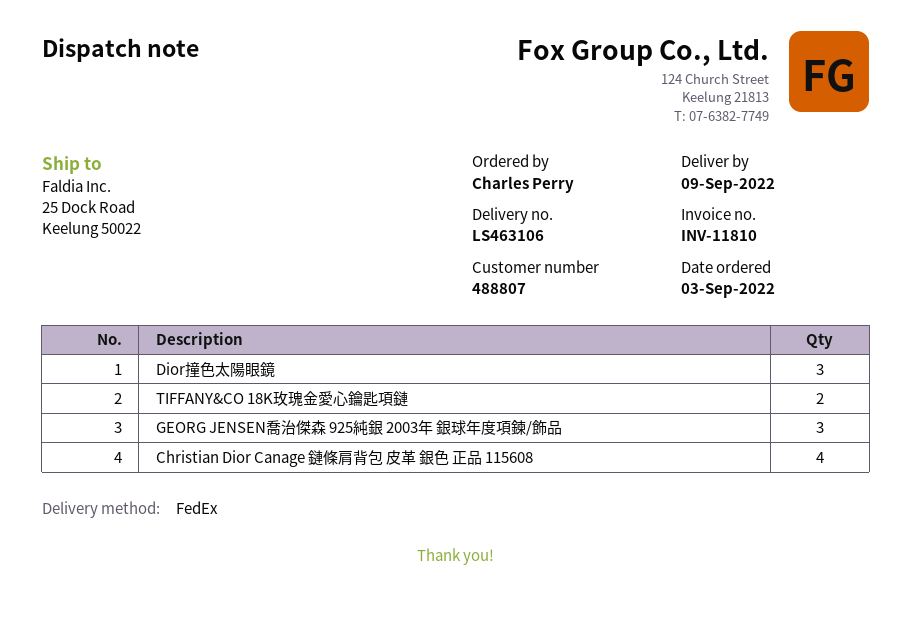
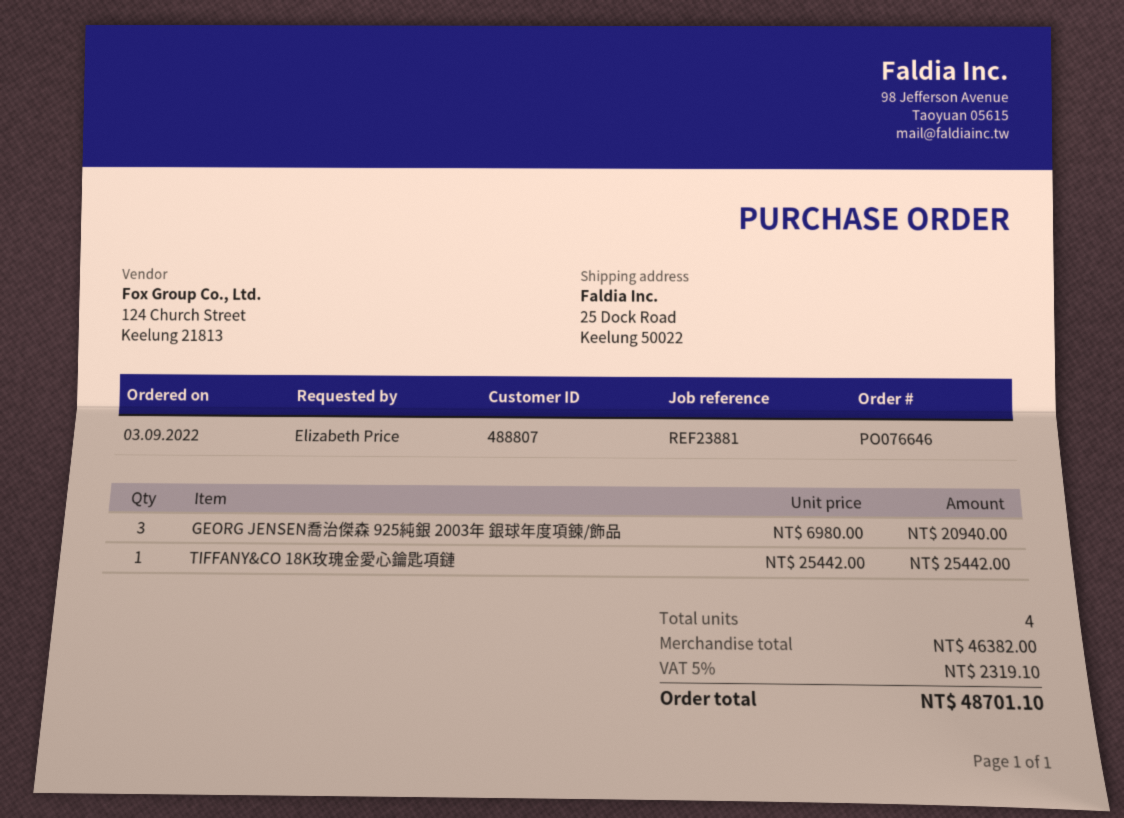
ordered by: Charles Perry -> Elizabeth Price
Dior撞色太陽眼鏡: 3 -> none
TIFFANY&CO 18K玫瑰金愛心鑰匙項鏈: 2 -> 1
Christian Dior Canage 鏈條肩背包 皮革 銀色 正品 115608: 4 -> none

